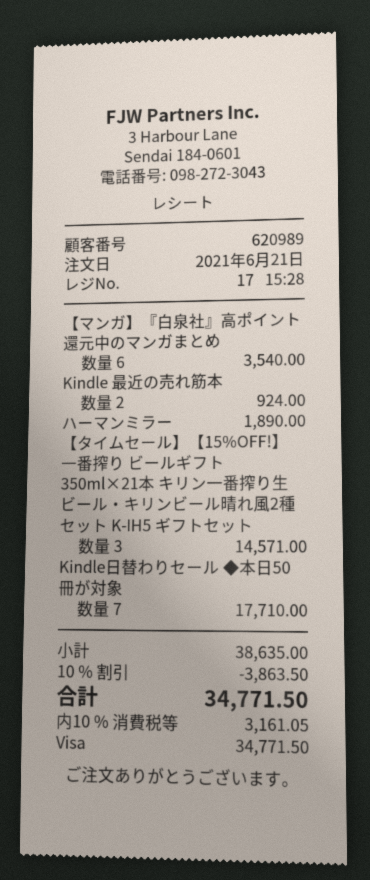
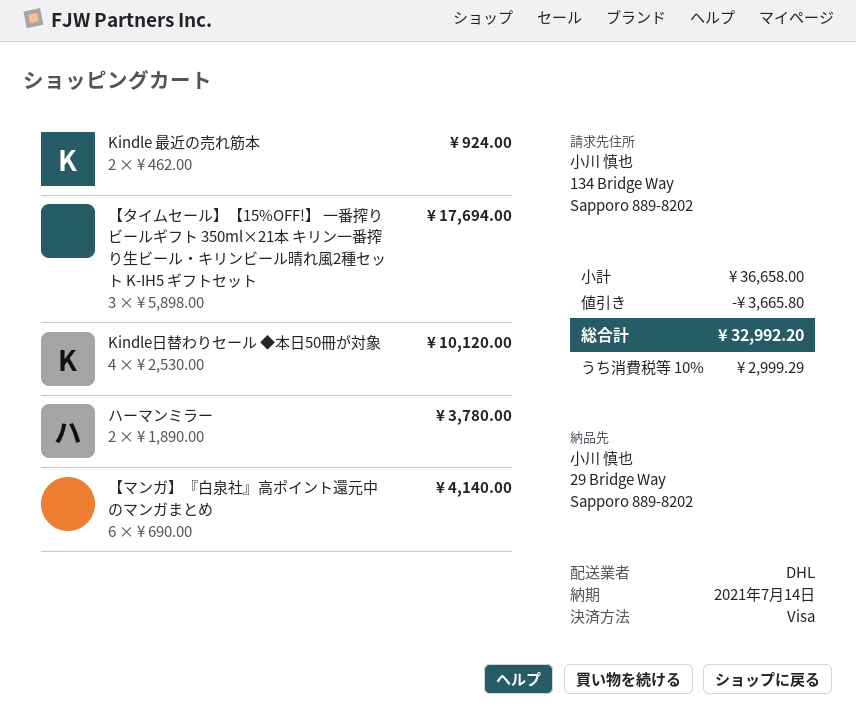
【マンガ】『白泉社』高ポイント還元中のマンガまとめ: 6 for 3540.00 -> 6 for 4140.00
ハーマンミラー: 1 for 1890.00 -> 2 for 3780.00
【タイムセール】【15%OFF!】 一番搾り ビールギフト 350ml×21本 キリン一番搾り生ビール・キリンビール晴れ風2種セット K-IH5 ギフトセット: 3 for 14571.00 -> 3 for 17694.00
Kindle日替わりセール ◆本日50冊が対象: 7 for 17710.00 -> 4 for 10120.00
subtotal: 38635.00 -> 36658.00
discount: 3863.50 -> 3665.80
tax: 10% = 3161.05 -> 10% = 2999.29
total: 34771.50 -> 32992.20

